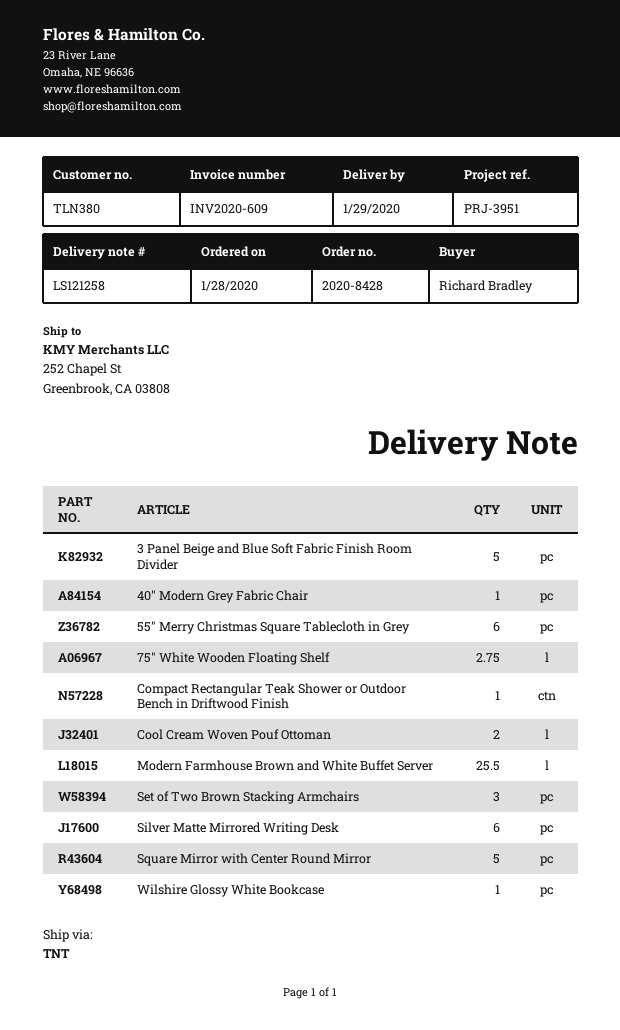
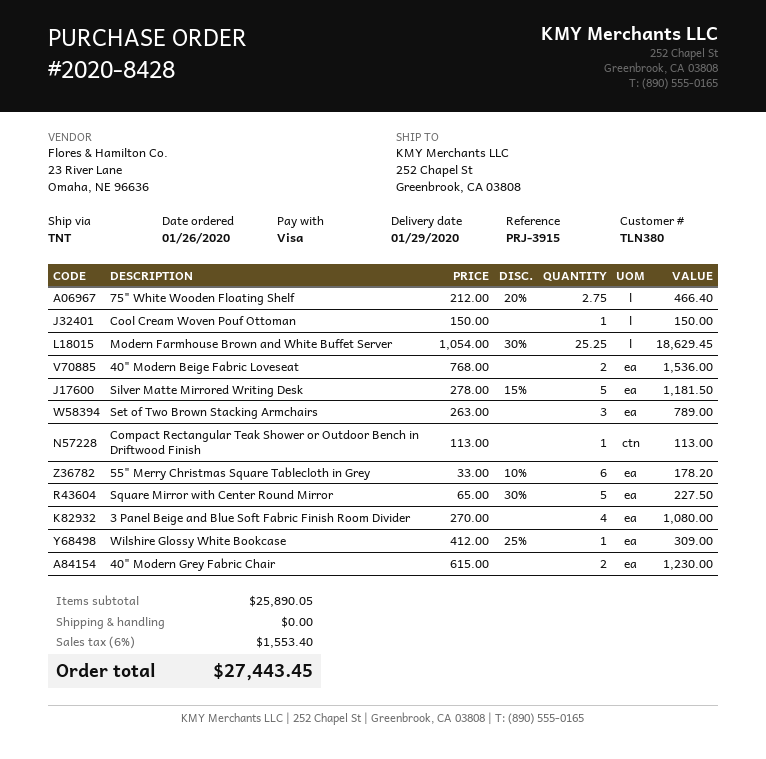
order date: 2020-01-28 -> 2020-01-26
reference: PRJ-3951 -> PRJ-3915
3 Panel Beige and Blue Soft Fabric Finish Room Divider: 5 -> 4
40" Modern Grey Fabric Chair: 1 -> 2
Cool Cream Woven Pouf Ottoman: 2 -> 1
Modern Farmhouse Brown and White Buffet Server: 25.5 -> 25.25
Silver Matte Mirrored Writing Desk: 6 -> 5
40" Modern Beige Fabric Loveseat: none -> 2

